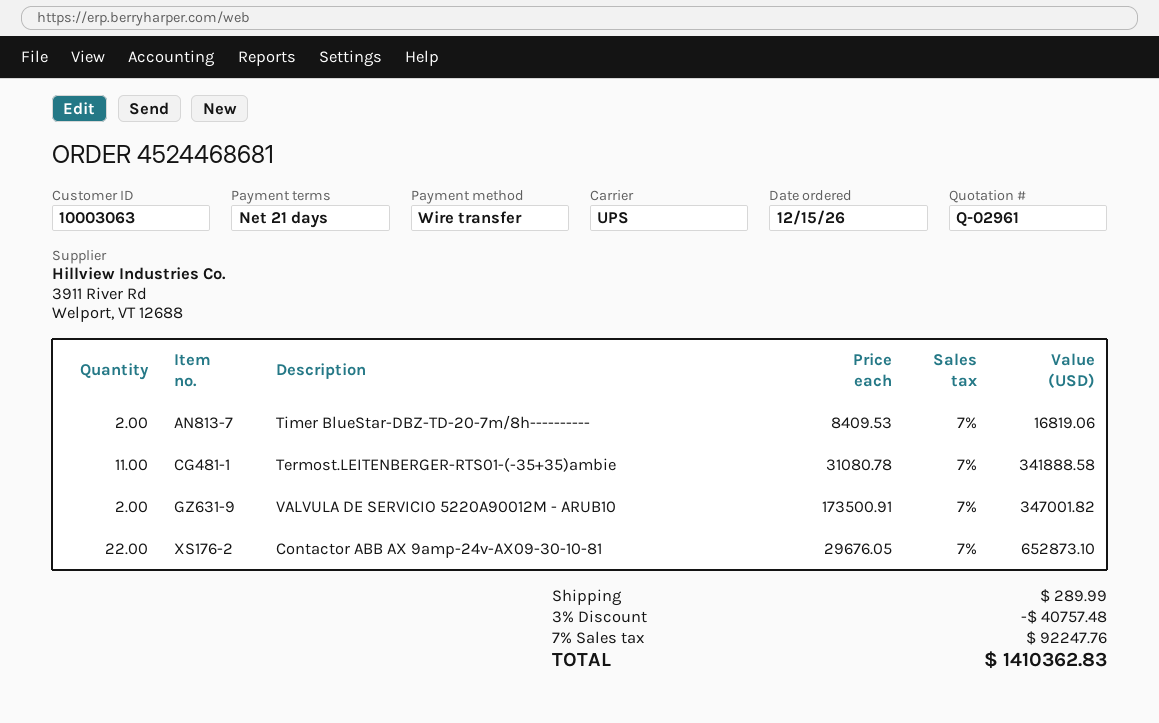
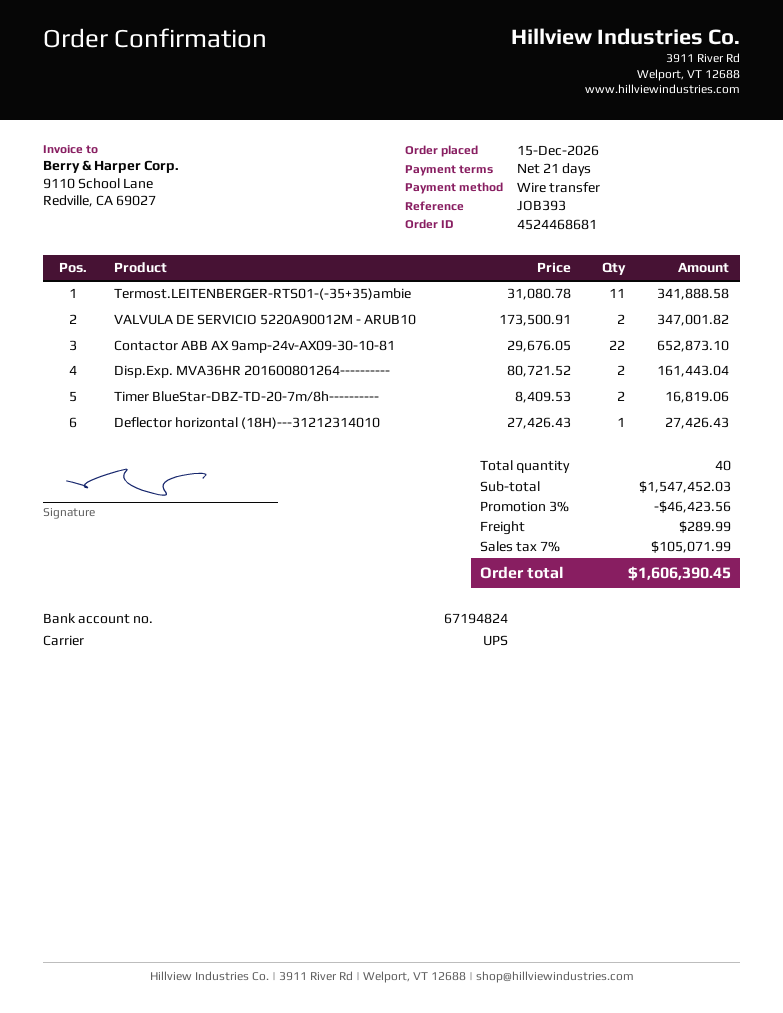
Disp.Exp. MVA36HR 201600801264----------: none -> 2 x 80721.52 = 161443.04
Deflector horizontal (18H)---31212314010: none -> 1 x 27426.43 = 27426.43
discount: 3% = 40757.48 -> 3% = 46423.56
tax: 7% = 92247.76 -> 7% = 105071.99
total: 1410362.83 -> 1606390.45

